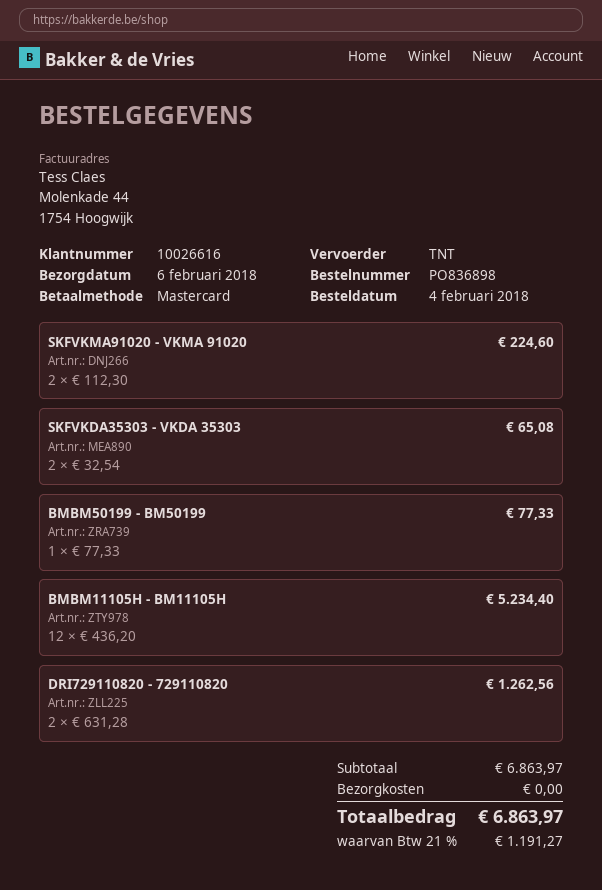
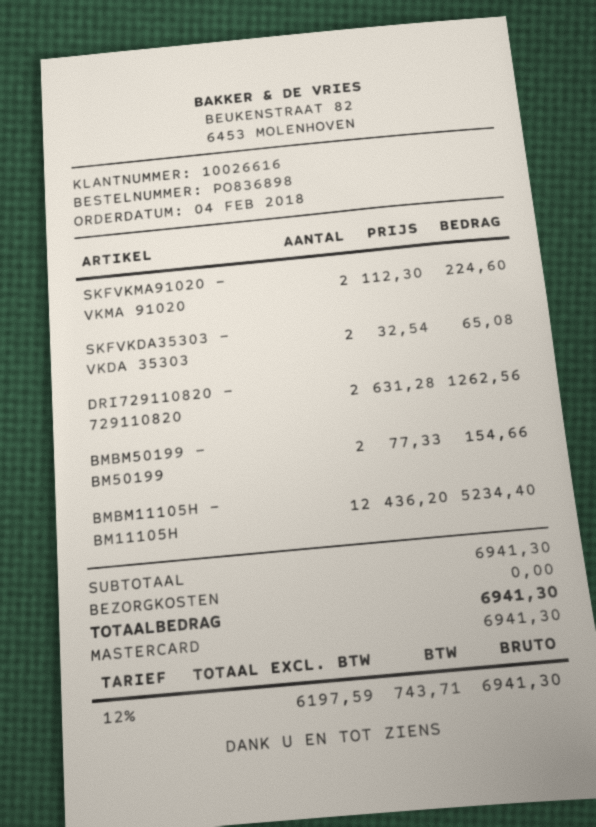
BMBM50199 - BM50199: 1 x 77.33 = 77.33 -> 2 x 77.33 = 154.66
subtotal: 6863.97 -> 6941.30
tax: 21% = 1191.27 -> 12% = 743.71
total: 6863.97 -> 6941.30

